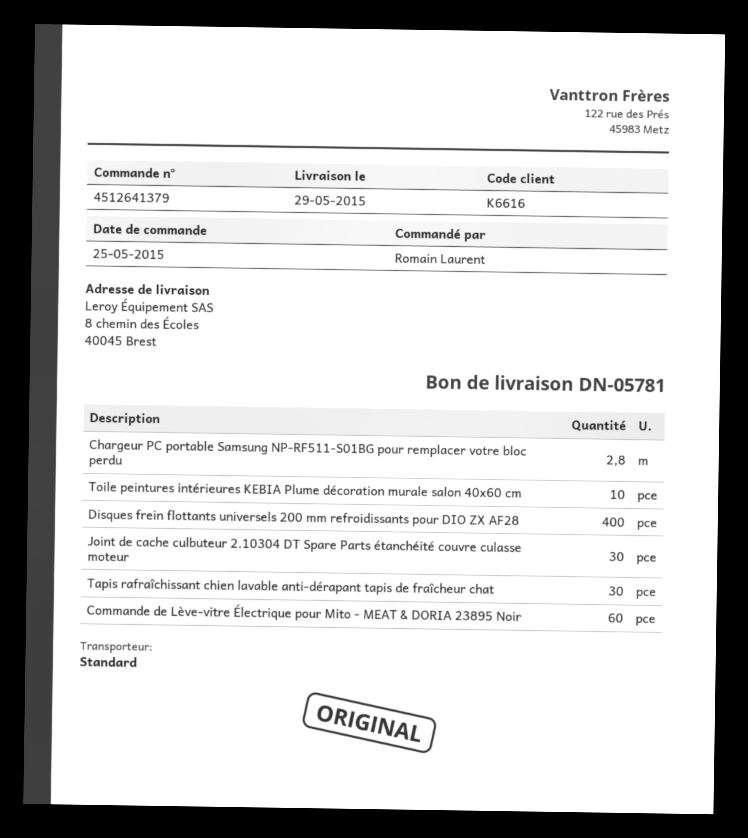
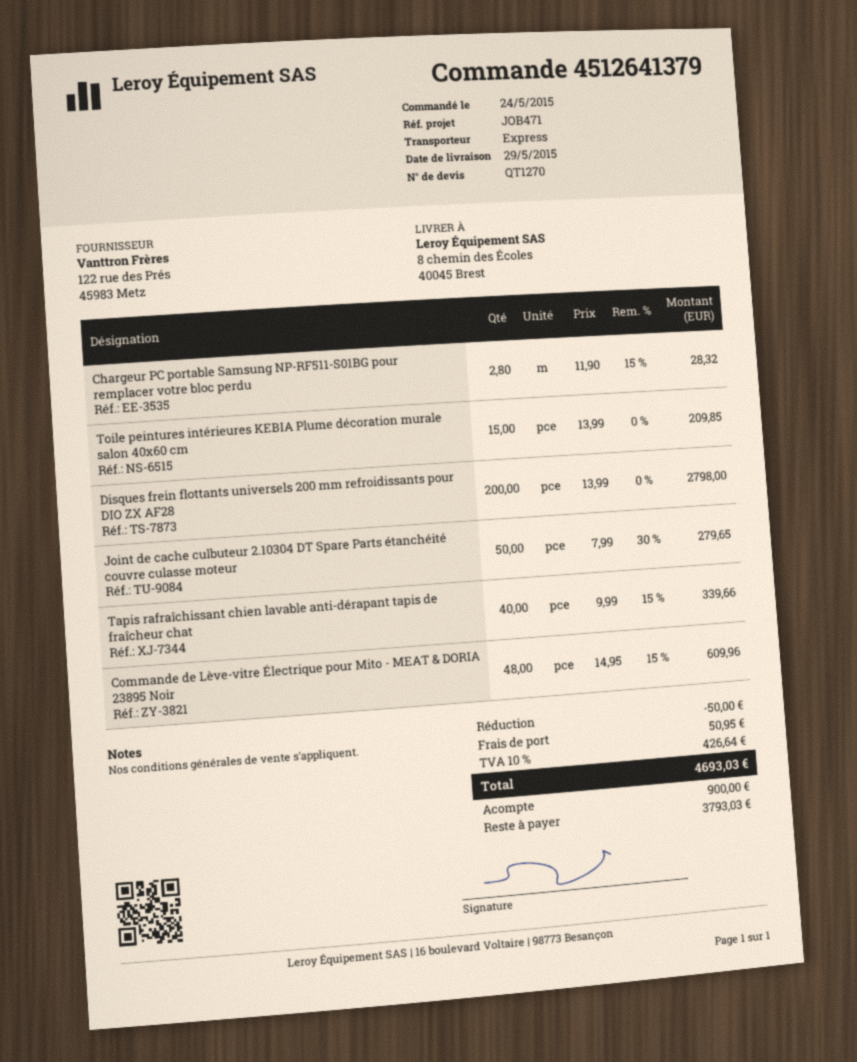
order date: 2015-05-25 -> 2015-05-24
shipping method: standard -> express
Toile peintures intérieures KEBIA Plume décoration murale salon 40x60 cm: 10 -> 15
Disques frein flottants universels 200 mm refroidissants pour DIO ZX AF28: 400 -> 200
Joint de cache culbuteur 2.10304 DT Spare Parts étanchéité couvre culasse moteur: 30 -> 50
Tapis rafraîchissant chien lavable anti-dérapant tapis de fraîcheur chat: 30 -> 40
Commande de Lève-vitre Électrique pour Mito - MEAT & DORIA 23895 Noir: 60 -> 48

